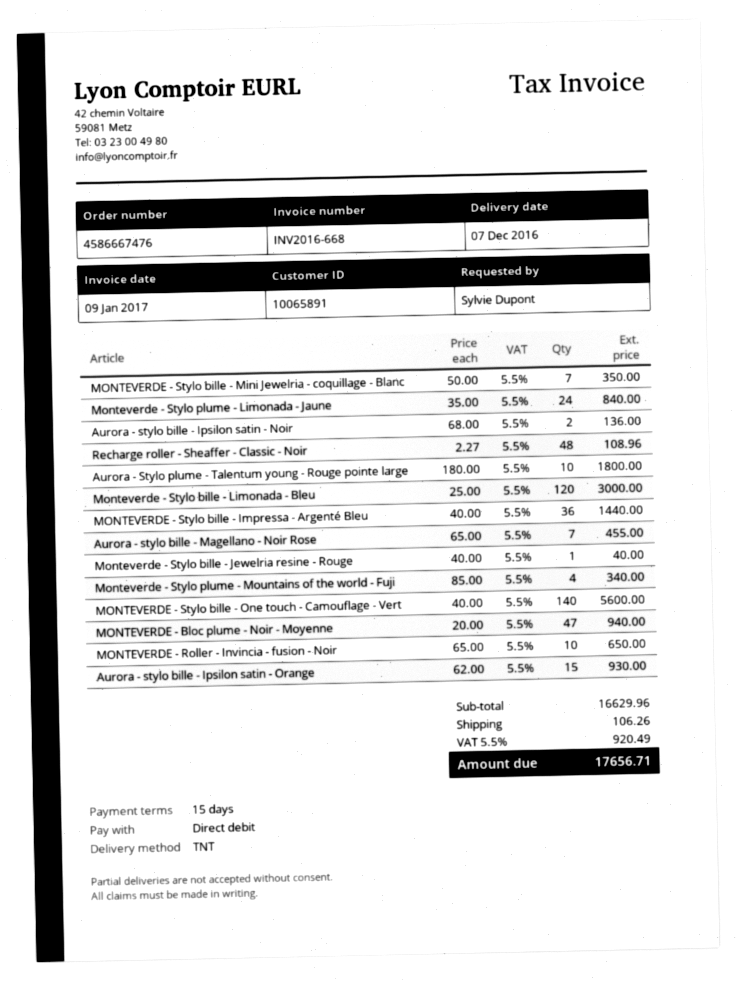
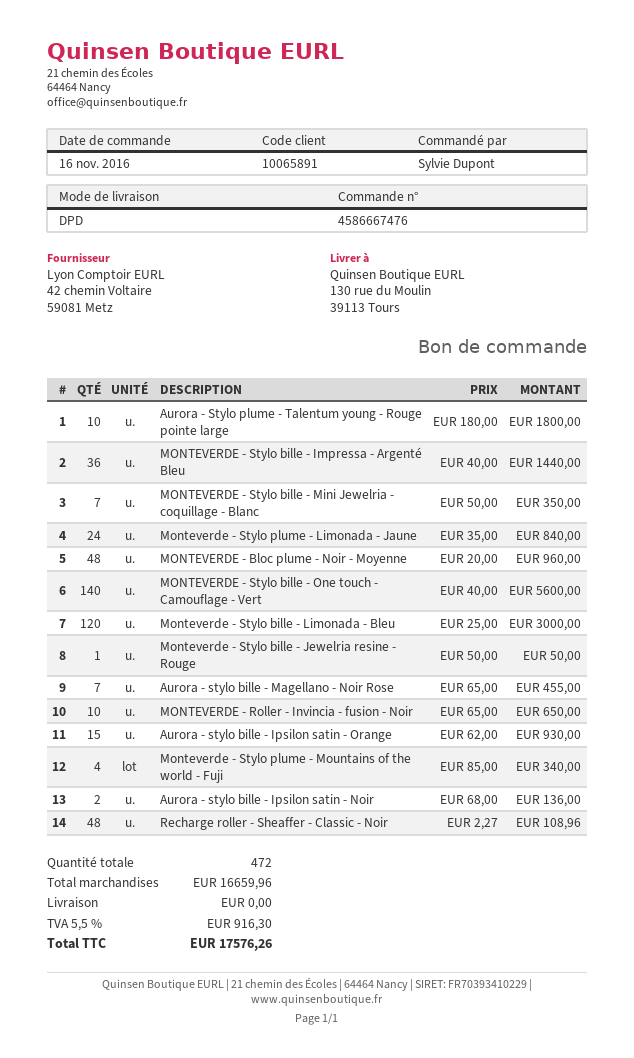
shipping method: TNT -> DPD
Monteverde - Stylo bille - Jewelria resine - Rouge: 1 x 40.00 = 40.00 -> 1 x 50.00 = 50.00
MONTEVERDE - Bloc plume - Noir - Moyenne: 47 x 20.00 = 940.00 -> 48 x 20.00 = 960.00
subtotal: 16629.96 -> 16659.96
shipping: 106.26 -> 0.00
tax: 5.5% = 920.49 -> 5.5% = 916.30
total: 17656.71 -> 17576.26

